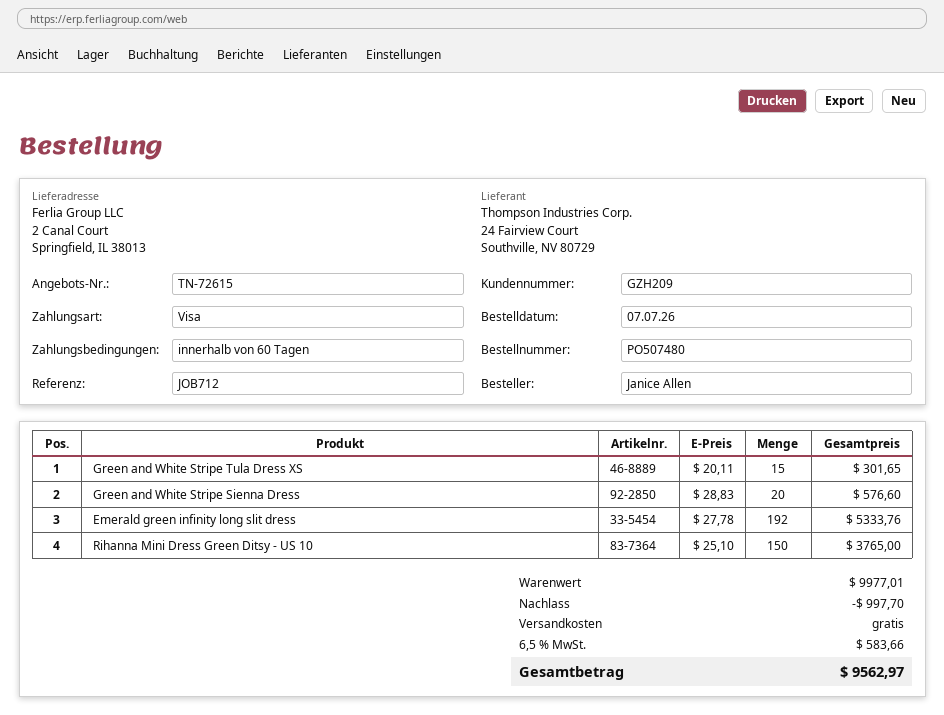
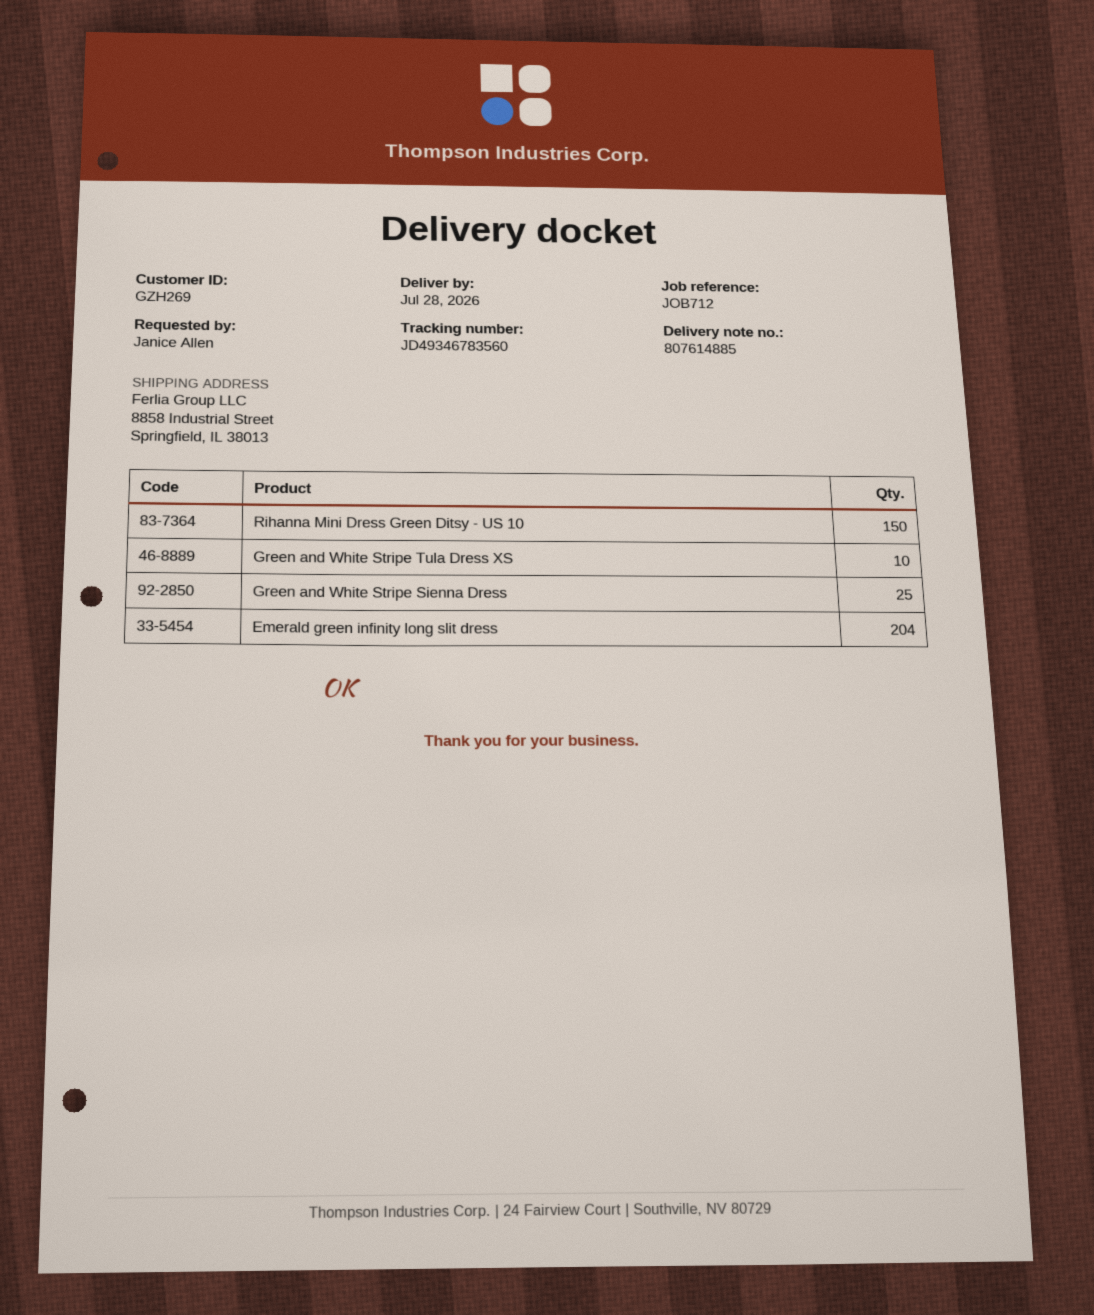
customer number: GZH209 -> GZH269
ship to: 2 Canal Court, Springfield, IL 38013 -> 8858 Industrial Street, Springfield, IL 38013
Green and White Stripe Tula Dress XS: 15 -> 10
Green and White Stripe Sienna Dress: 20 -> 25
Emerald green infinity long slit dress: 192 -> 204

